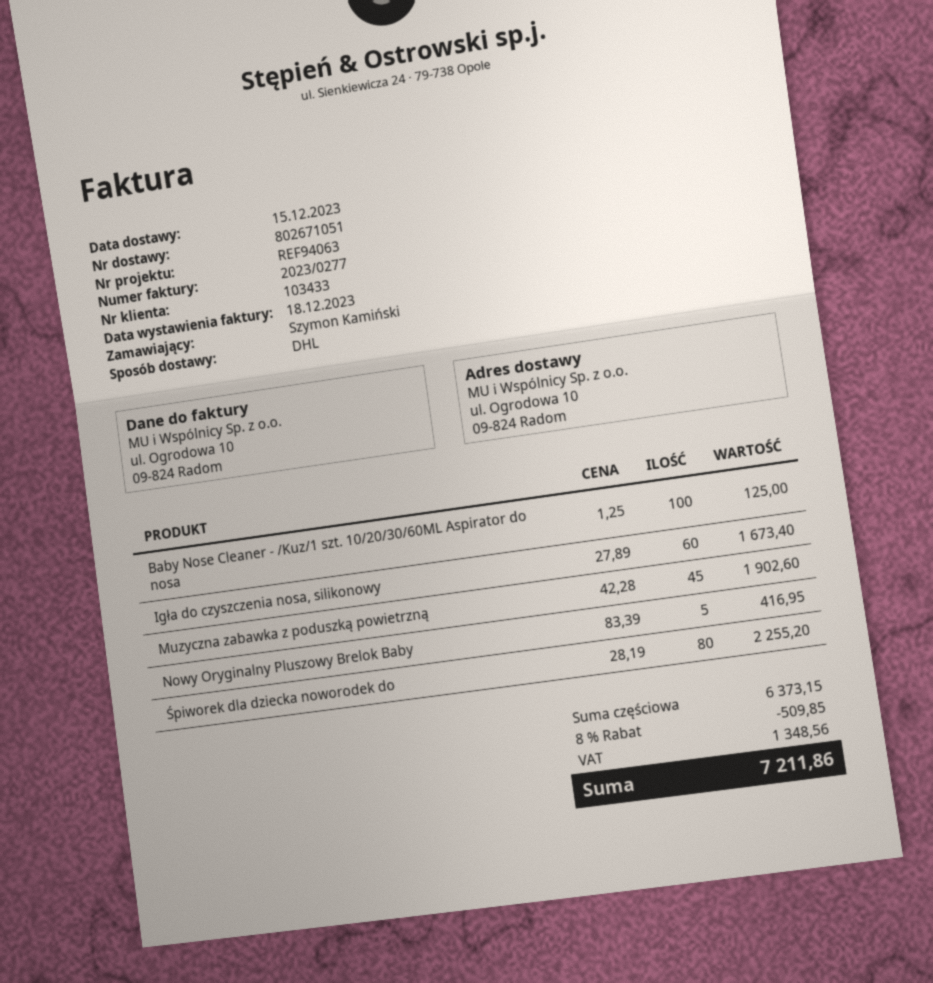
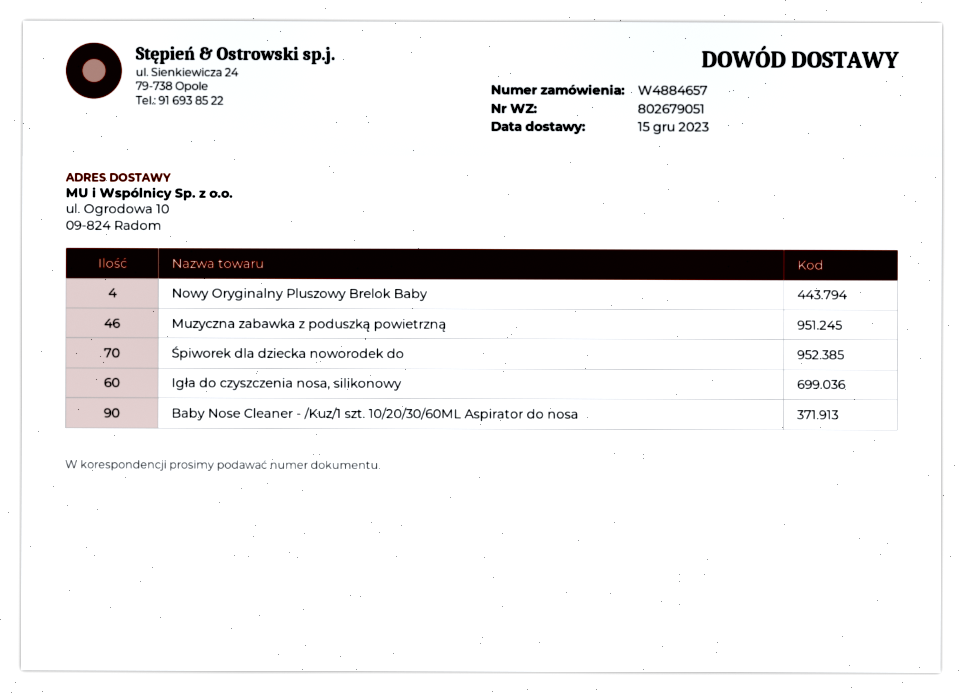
delivery note number: 802671051 -> 802679051
Baby Nose Cleaner - /Kuz/1 szt. 10/20/30/60ML Aspirator do nosa: 100 -> 90
Muzyczna zabawka z poduszką powietrzną: 45 -> 46
Nowy Oryginalny Pluszowy Brelok Baby: 5 -> 4
Śpiworek dla dziecka noworodek do: 80 -> 70

